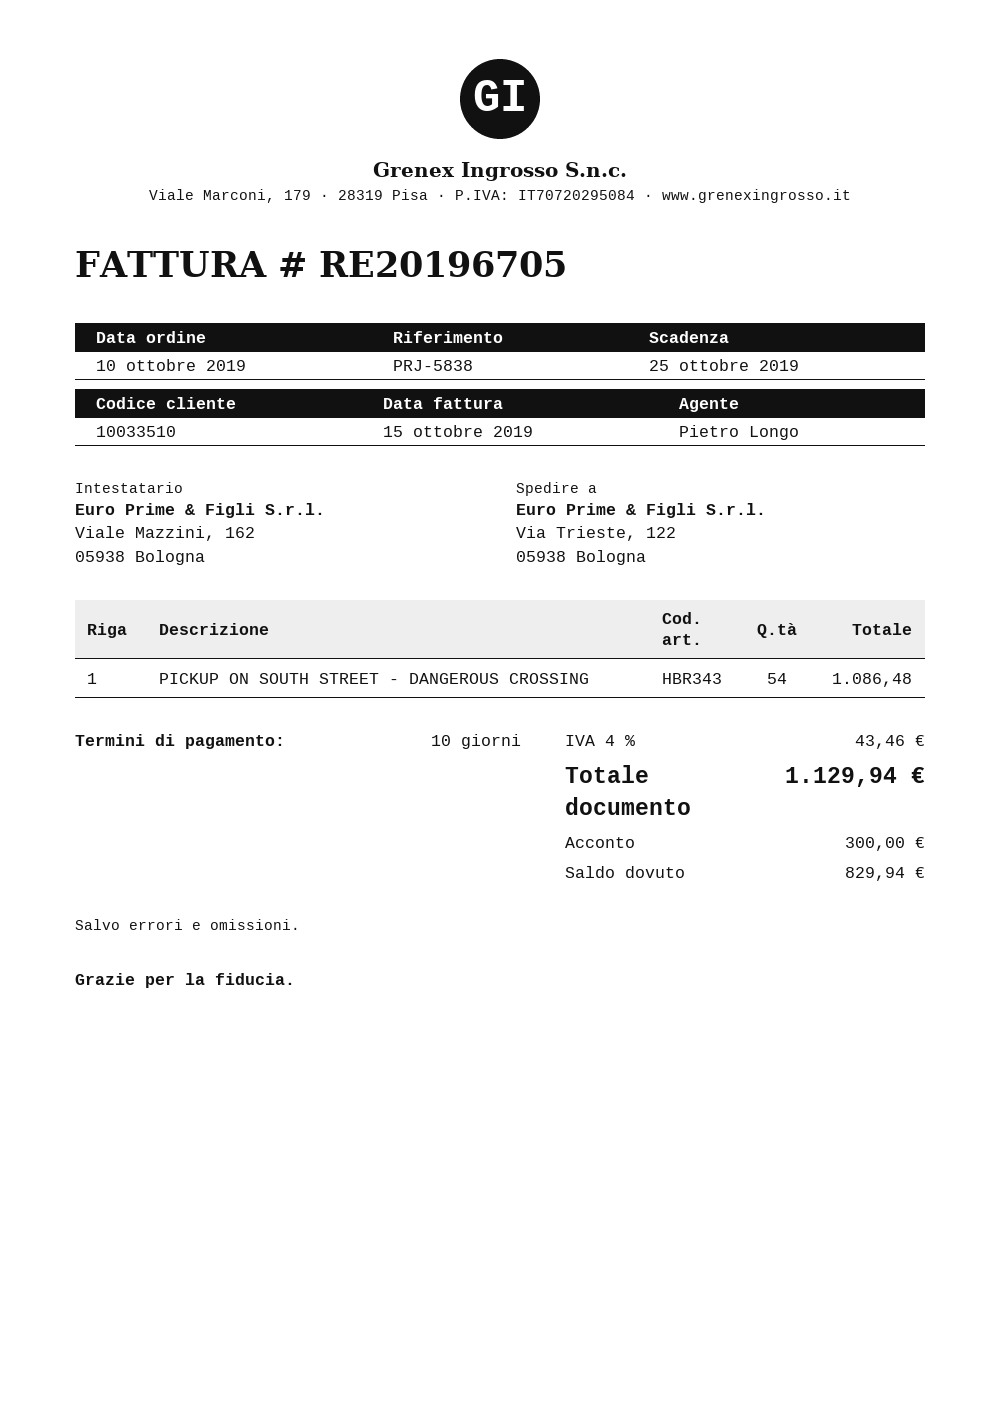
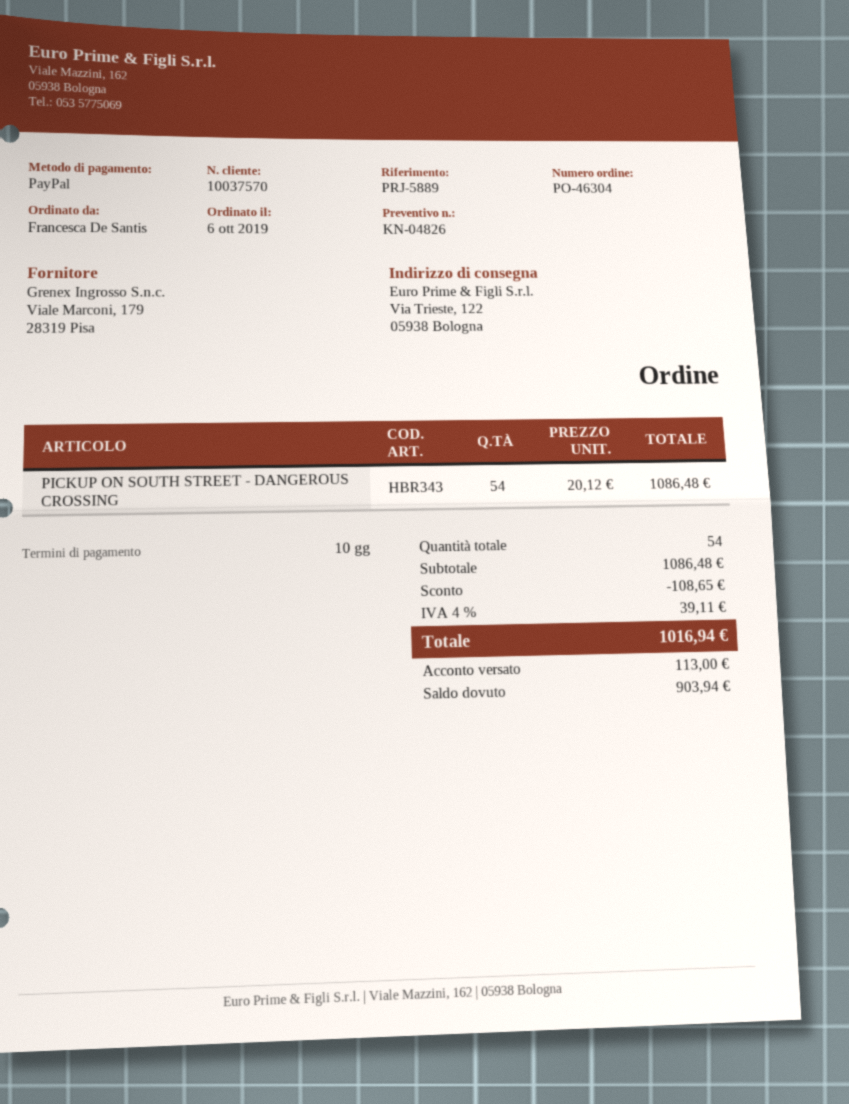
order date: 2019-10-10 -> 2019-10-06
customer number: 10033510 -> 10037570
reference: PRJ-5838 -> PRJ-5889
discount: none -> 108.65
tax: 4% = 43.46 -> 4% = 39.11
total: 1129.94 -> 1016.94
deposit: 300.00 -> 113.00
balance: 829.94 -> 903.94

